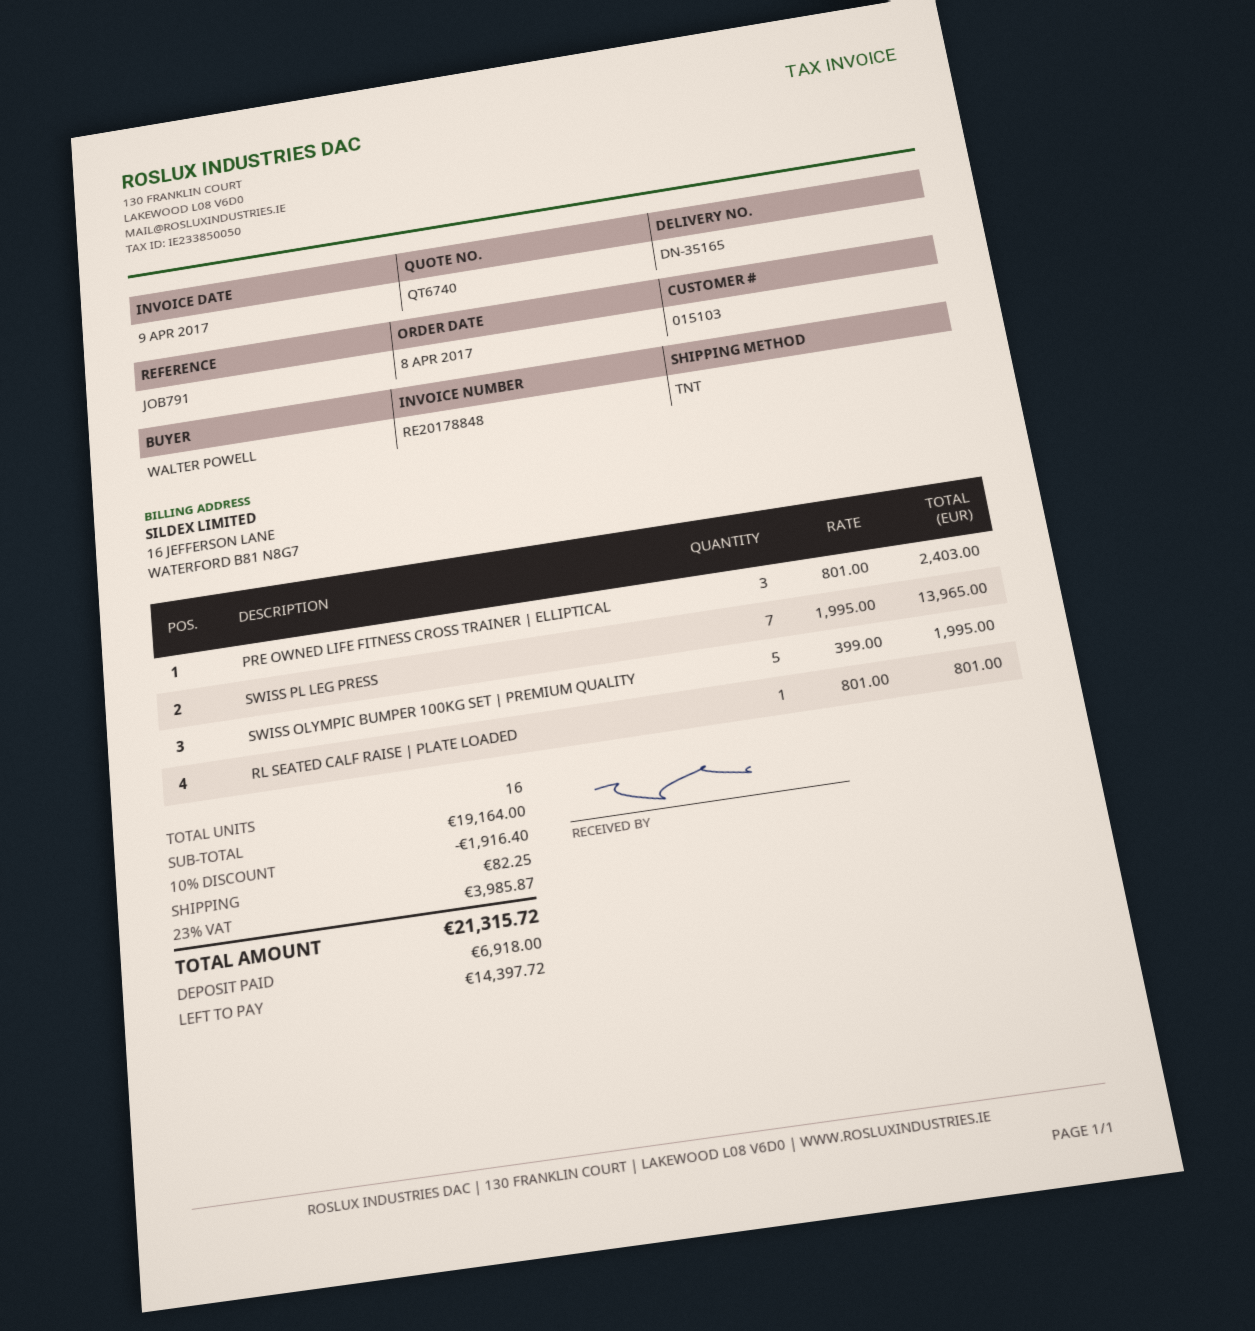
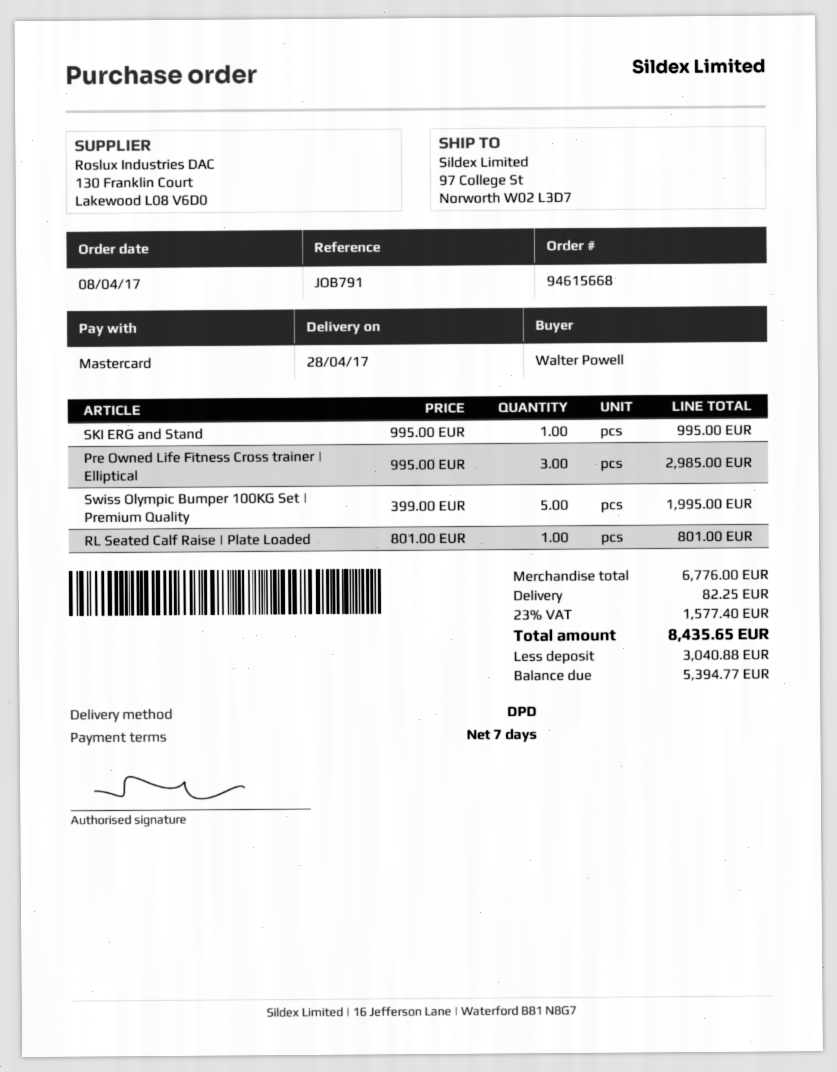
shipping method: TNT -> DPD
PRE OWNED LIFE FITNESS CROSS TRAINER | ELLIPTICAL: 3 x 801.00 = 2403.00 -> 3 x 995.00 = 2985.00
SWISS PL LEG PRESS: 7 x 1995.00 = 13965.00 -> none
SKI ERG and Stand: none -> 1 x 995.00 = 995.00
subtotal: 19164.00 -> 6776.00
discount: 10% = 1916.40 -> none
tax: 23% = 3985.87 -> 23% = 1577.40
total: 21315.72 -> 8435.65
deposit: 6918.00 -> 3040.88
balance: 14397.72 -> 5394.77

